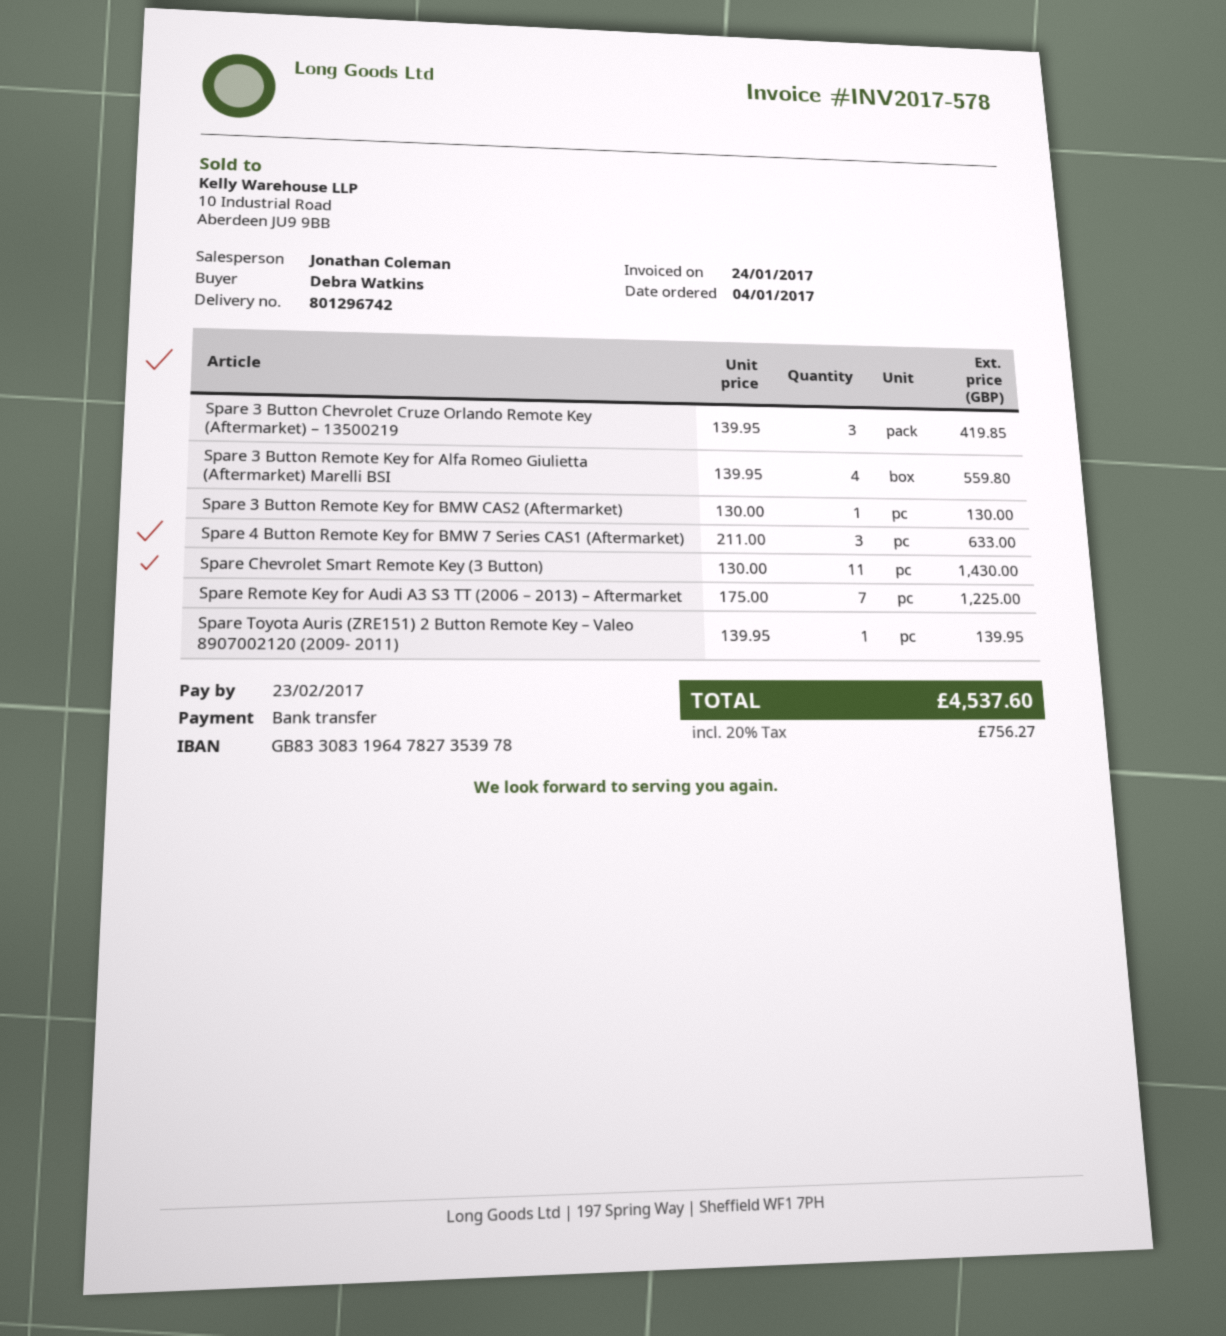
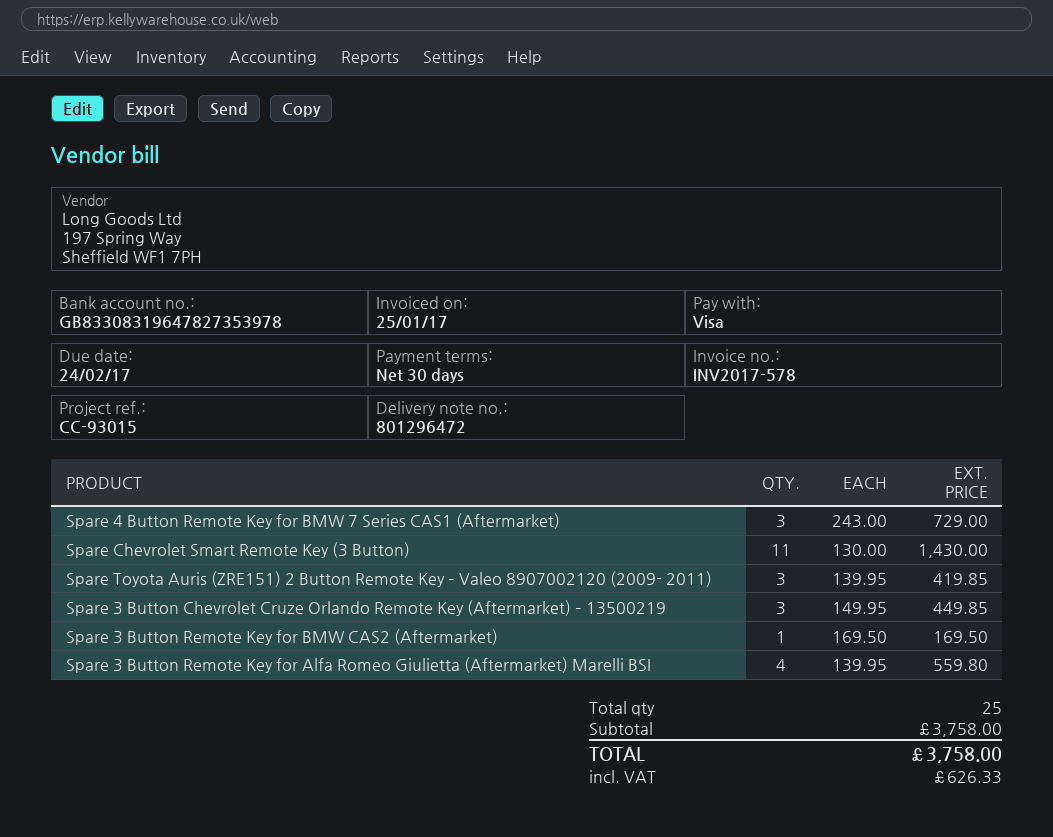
delivery note number: 801296742 -> 801296472
invoice date: 2017-01-24 -> 2017-01-25
due date: 2017-02-23 -> 2017-02-24
payment method: bank transfer -> Visa
Spare 3 Button Chevrolet Cruze Orlando Remote Key (Aftermarket) – 13500219: 3 x 139.95 = 419.85 -> 3 x 149.95 = 449.85
Spare 3 Button Remote Key for BMW CAS2 (Aftermarket): 1 x 130.00 = 130.00 -> 1 x 169.50 = 169.50
Spare 4 Button Remote Key for BMW 7 Series CAS1 (Aftermarket): 3 x 211.00 = 633.00 -> 3 x 243.00 = 729.00
Spare Remote Key for Audi A3 S3 TT (2006 – 2013) – Aftermarket: 7 x 175.00 = 1225.00 -> none
Spare Toyota Auris (ZRE151) 2 Button Remote Key – Valeo 8907002120 (2009- 2011): 1 x 139.95 = 139.95 -> 3 x 139.95 = 419.85
tax: 756.27 -> 626.33
total: 4537.60 -> 3758.00

